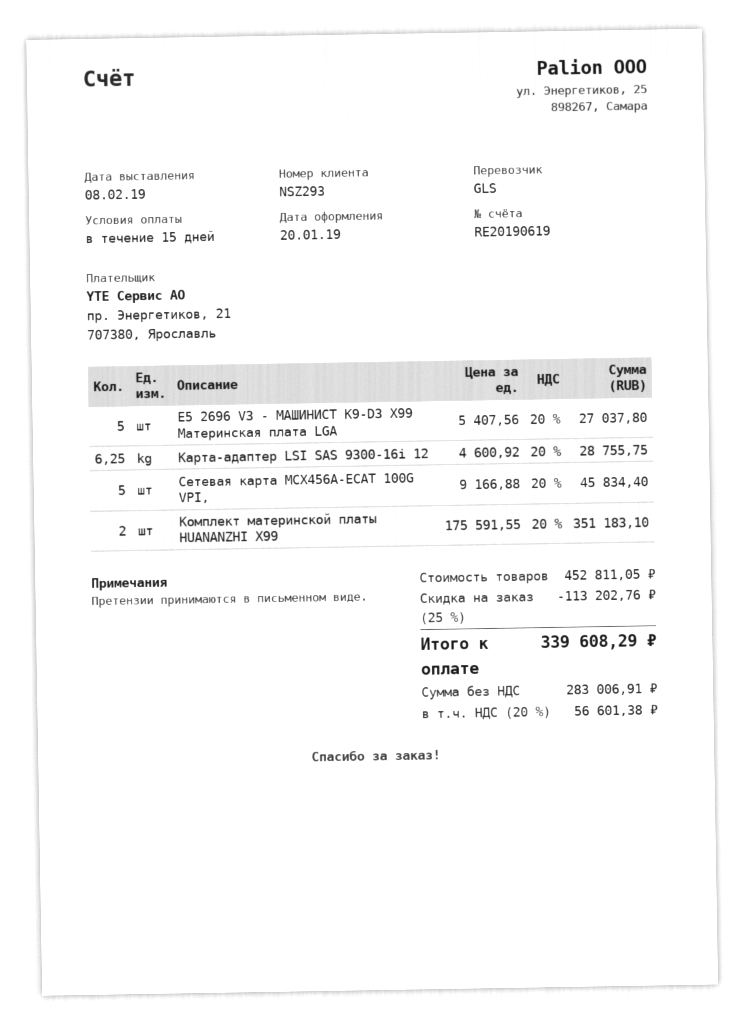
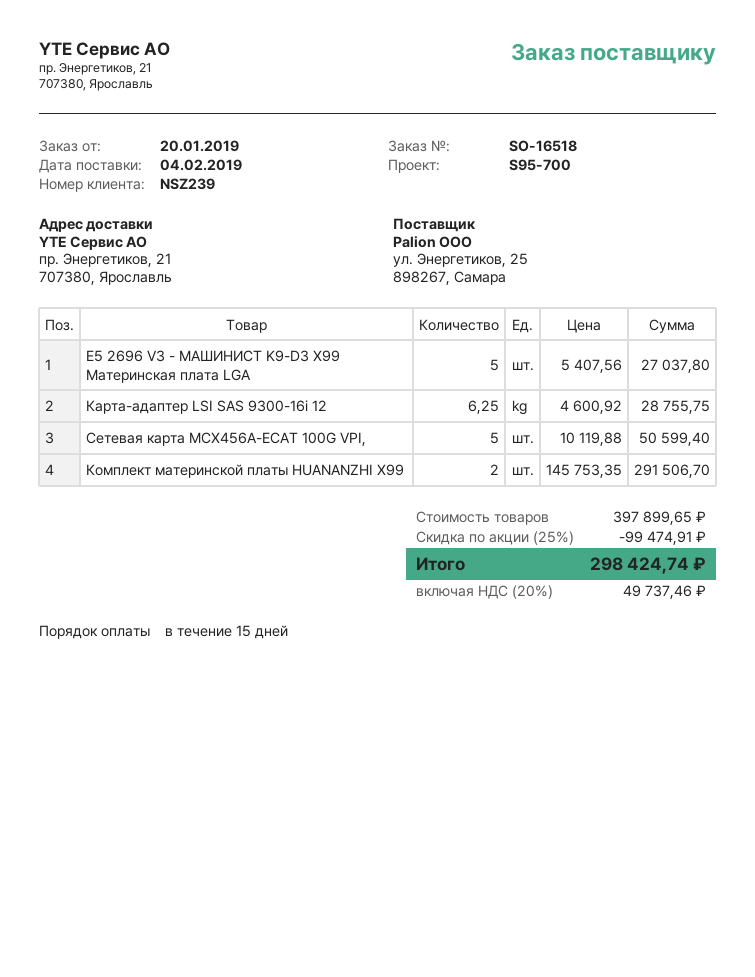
customer number: NSZ293 -> NSZ239
Сетевая карта MCX456A‑ECAT 100G VPI,: 5 x 9166.88 = 45834.40 -> 5 x 10119.88 = 50599.40
Комплект материнской платы HUANANZHI X99: 2 x 175591.55 = 351183.10 -> 2 x 145753.35 = 291506.70
subtotal: 452811.05 -> 397899.65
discount: 25% = 113202.76 -> 25% = 99474.91
tax: 20% = 56601.38 -> 20% = 49737.46
total: 339608.29 -> 298424.74

